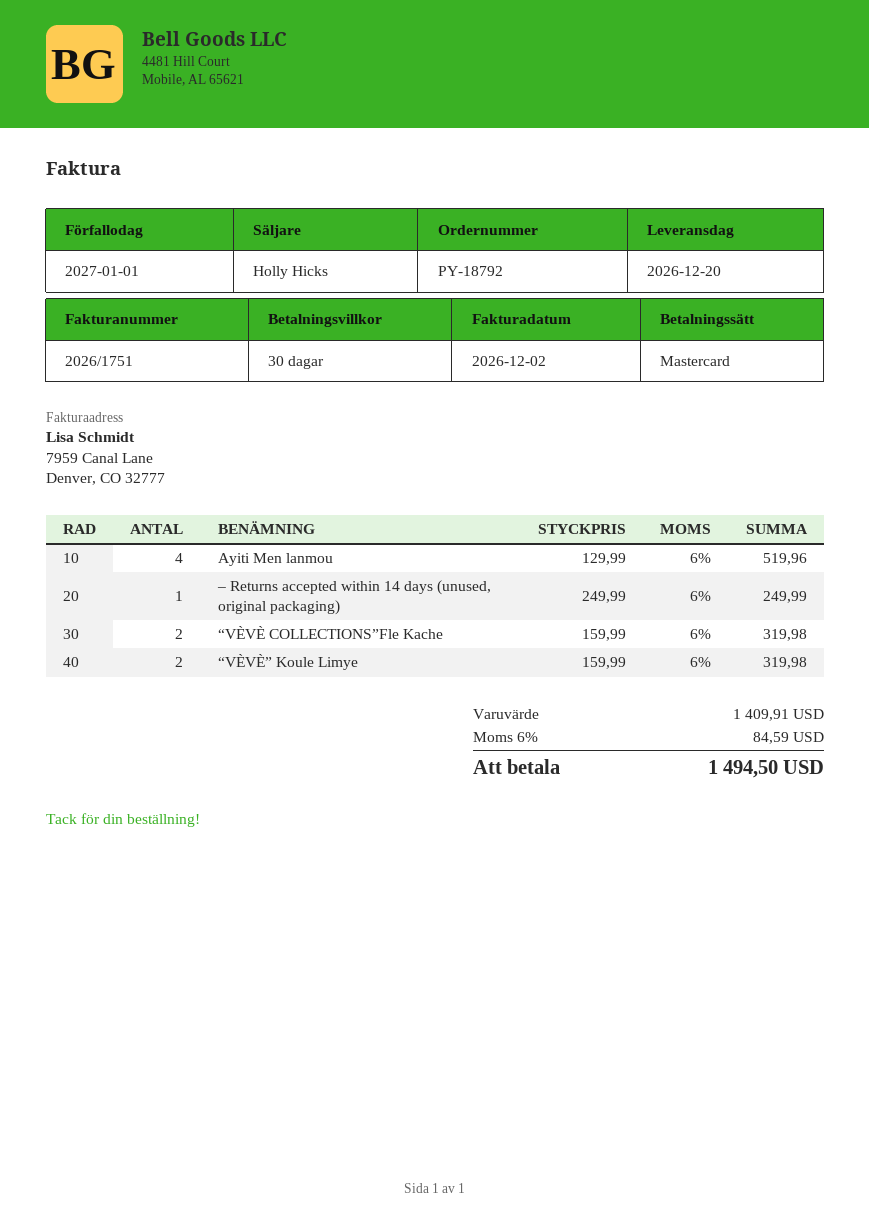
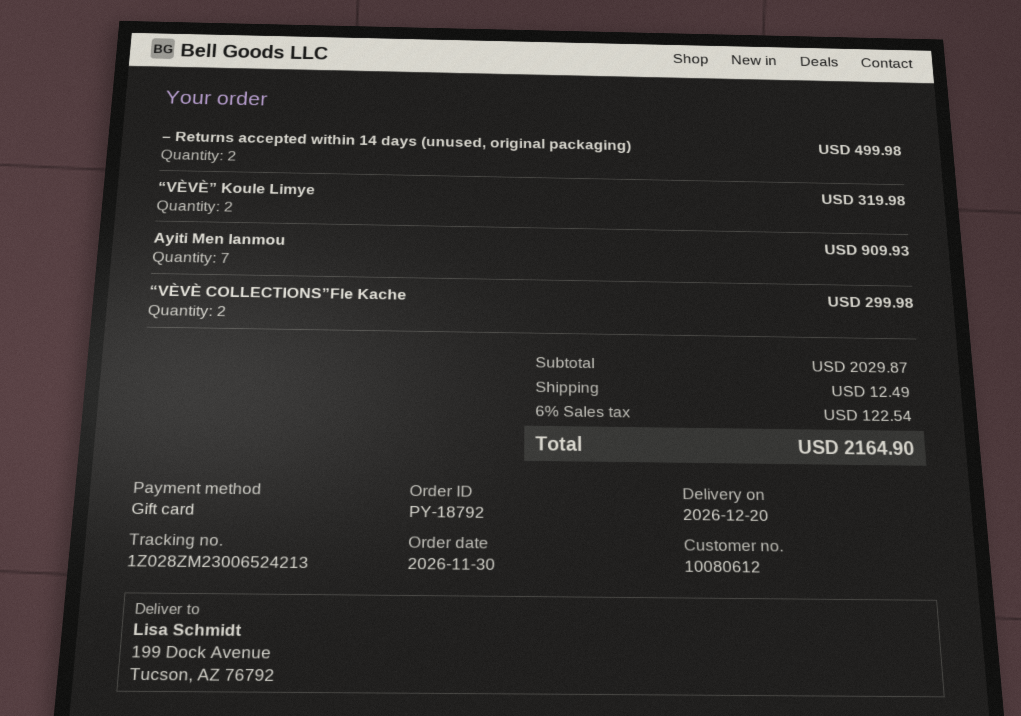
payment method: Mastercard -> gift card
Ayiti Men lanmou: 4 for 519.96 -> 7 for 909.93
– Returns accepted within 14 days (unused, original packaging): 1 for 249.99 -> 2 for 499.98
“VÈVÈ COLLECTIONS”Fle Kache: 2 for 319.98 -> 2 for 299.98
subtotal: 1409.91 -> 2029.87
shipping: none -> 12.49
tax: 6% = 84.59 -> 6% = 122.54
total: 1494.50 -> 2164.90

